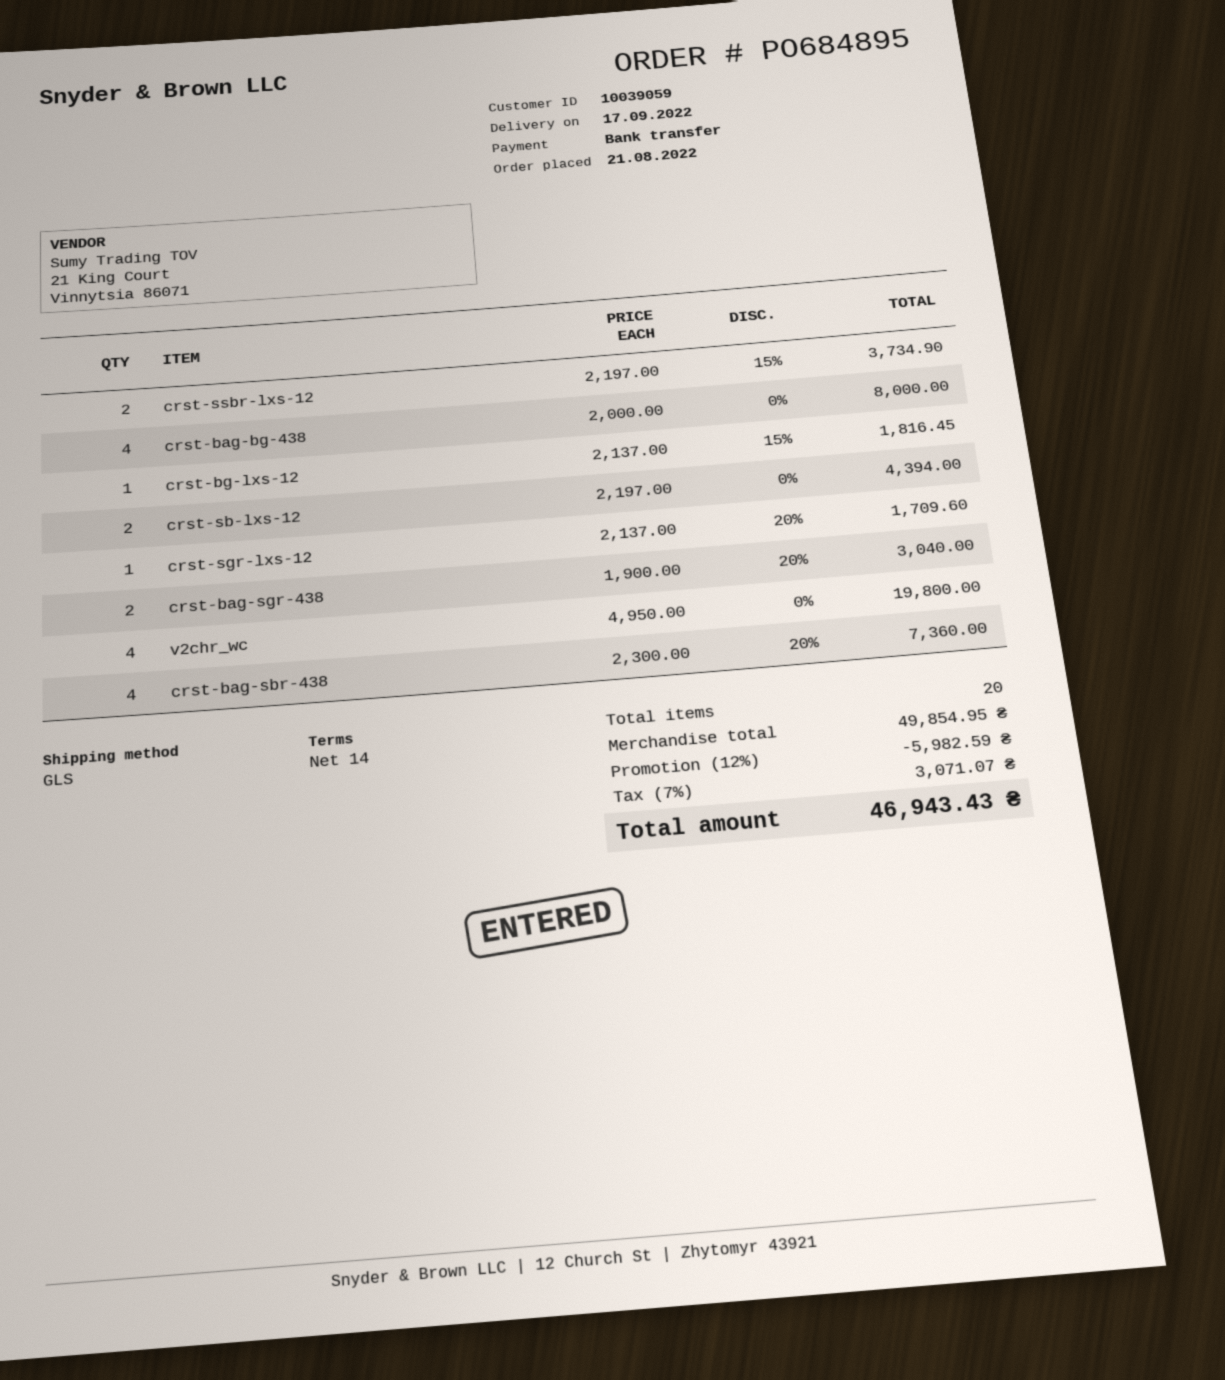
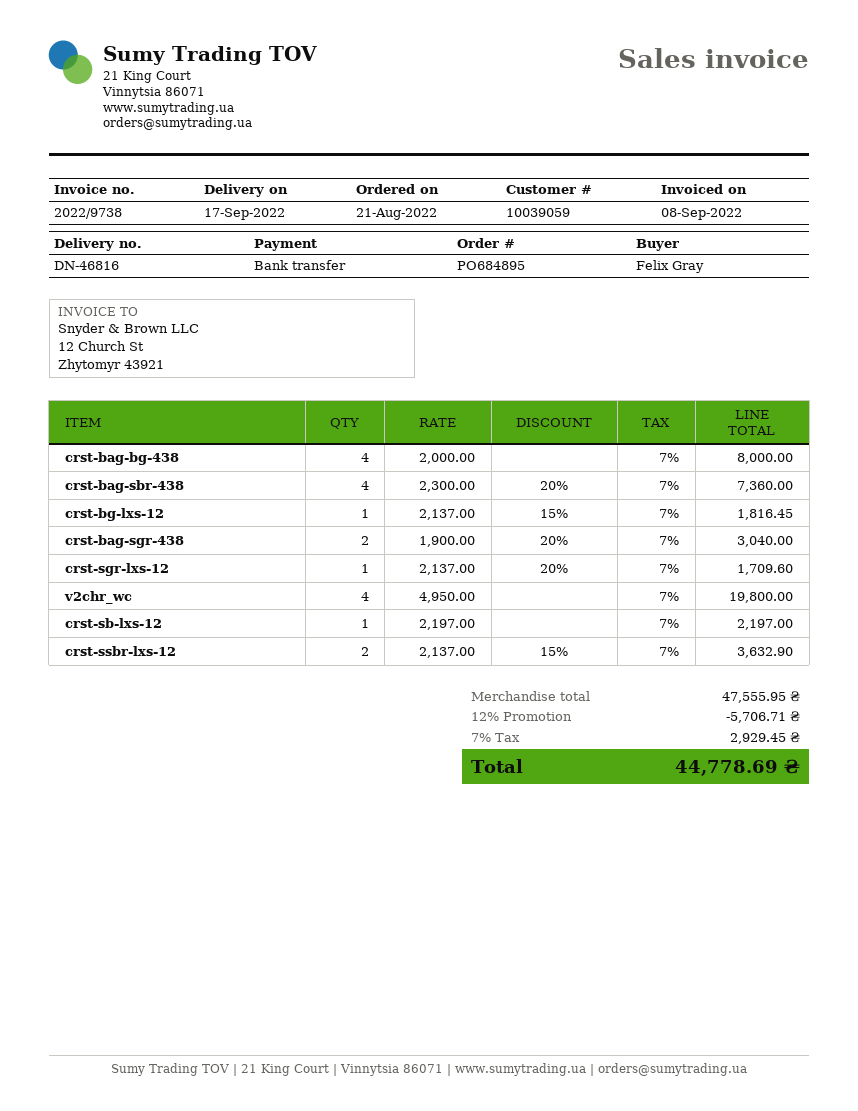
crst-ssbr-lxs-12: 2 x 2197.00 - 15% = 3734.90 -> 2 x 2137.00 - 15% = 3632.90
crst-sb-lxs-12: 2 x 2197.00 = 4394.00 -> 1 x 2197.00 = 2197.00
subtotal: 49854.95 -> 47555.95
discount: 12% = 5982.59 -> 12% = 5706.71
tax: 7% = 3071.07 -> 7% = 2929.45
total: 46943.43 -> 44778.69

